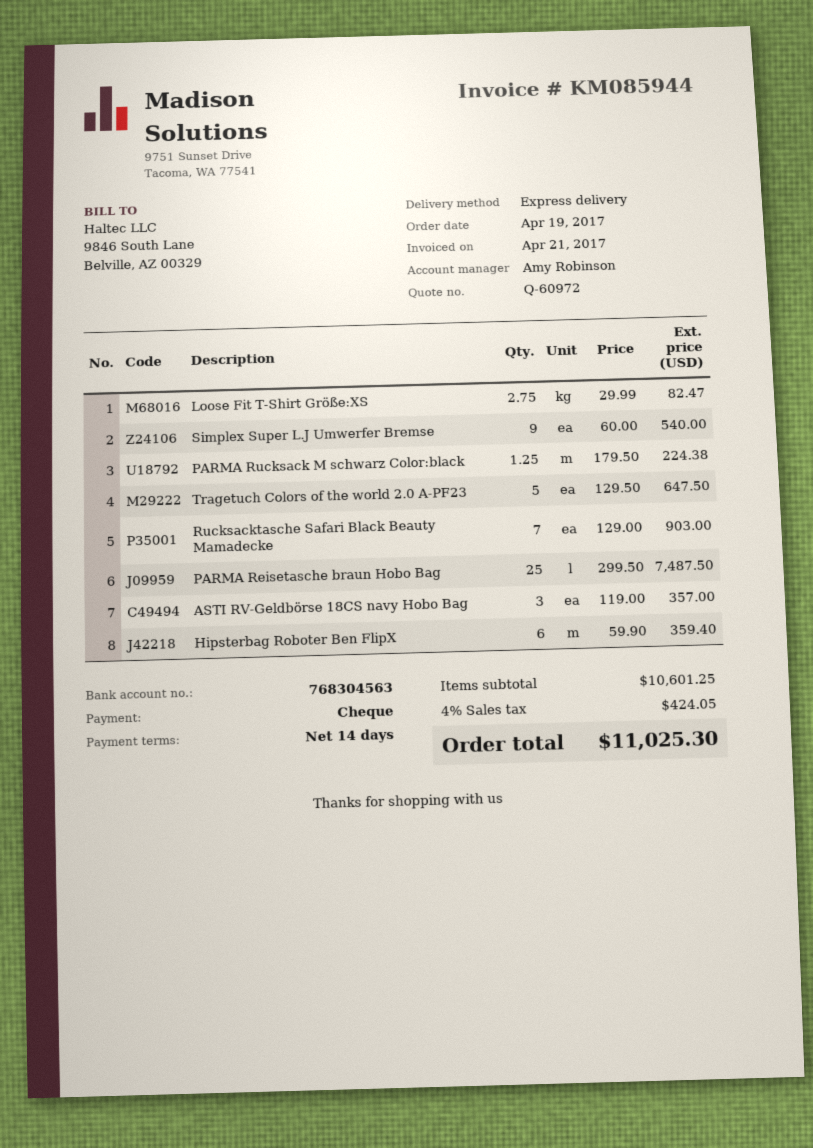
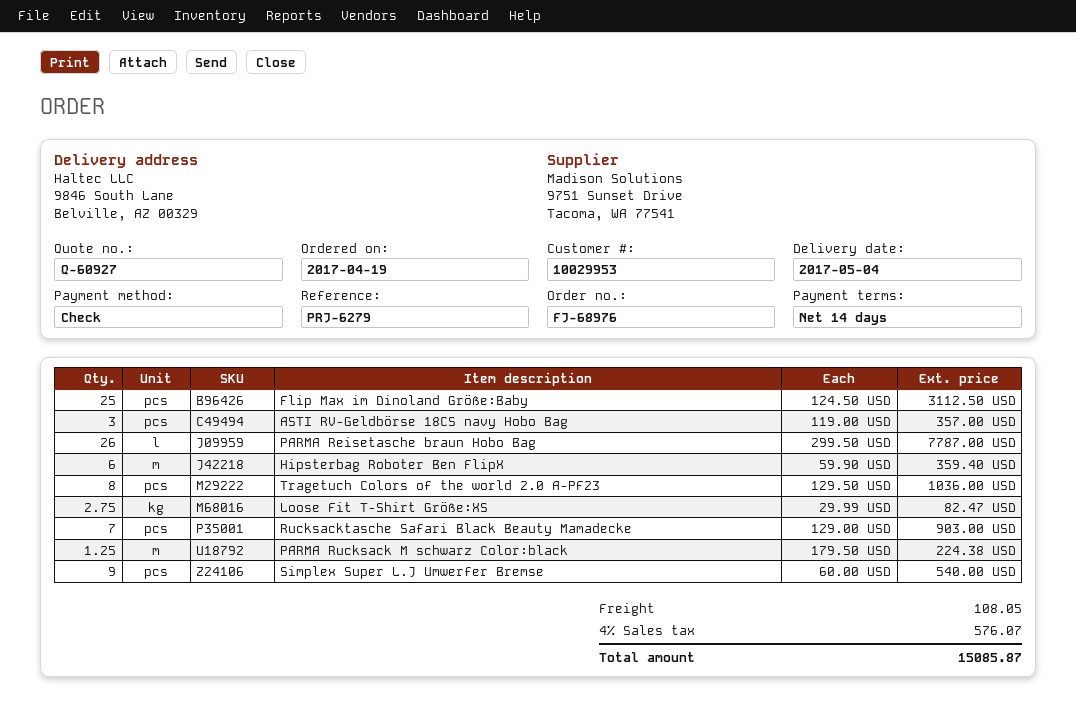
quote number: Q-60972 -> Q-60927
Tragetuch Colors of the world 2.0 A-PF23: 5 x 129.50 = 647.50 -> 8 x 129.50 = 1036.00
PARMA Reisetasche braun Hobo Bag: 25 x 299.50 = 7487.50 -> 26 x 299.50 = 7787.00
Flip Max im Dinoland Größe:Baby: none -> 25 x 124.50 = 3112.50
shipping: none -> 108.05
tax: 4% = 424.05 -> 4% = 576.07
total: 11025.30 -> 15085.87

